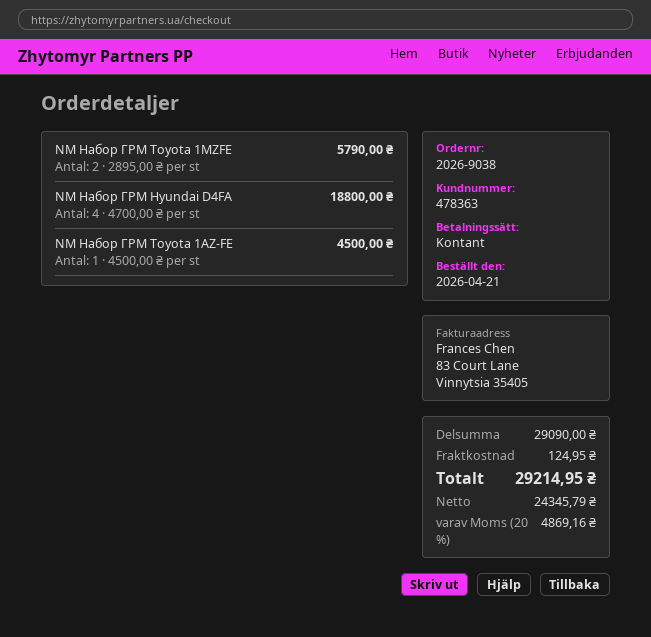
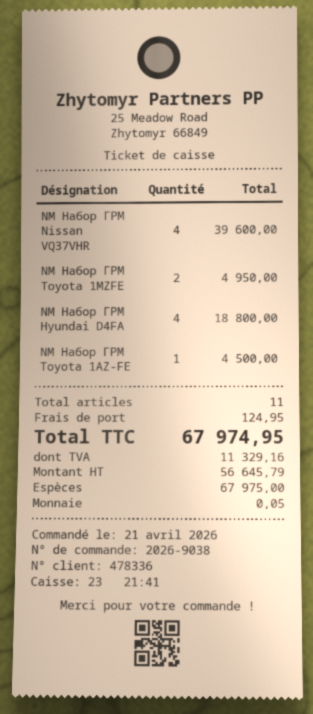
customer number: 478363 -> 478336
NM Набор ГРМ Toyota 1MZFE: 2 for 5790.00 -> 2 for 4950.00
NM Набор ГРМ Nissan VQ37VHR: none -> 4 for 39600.00
net: 24345.79 -> 56645.79
tax: 4869.16 -> 11329.16
total: 29214.95 -> 67974.95

